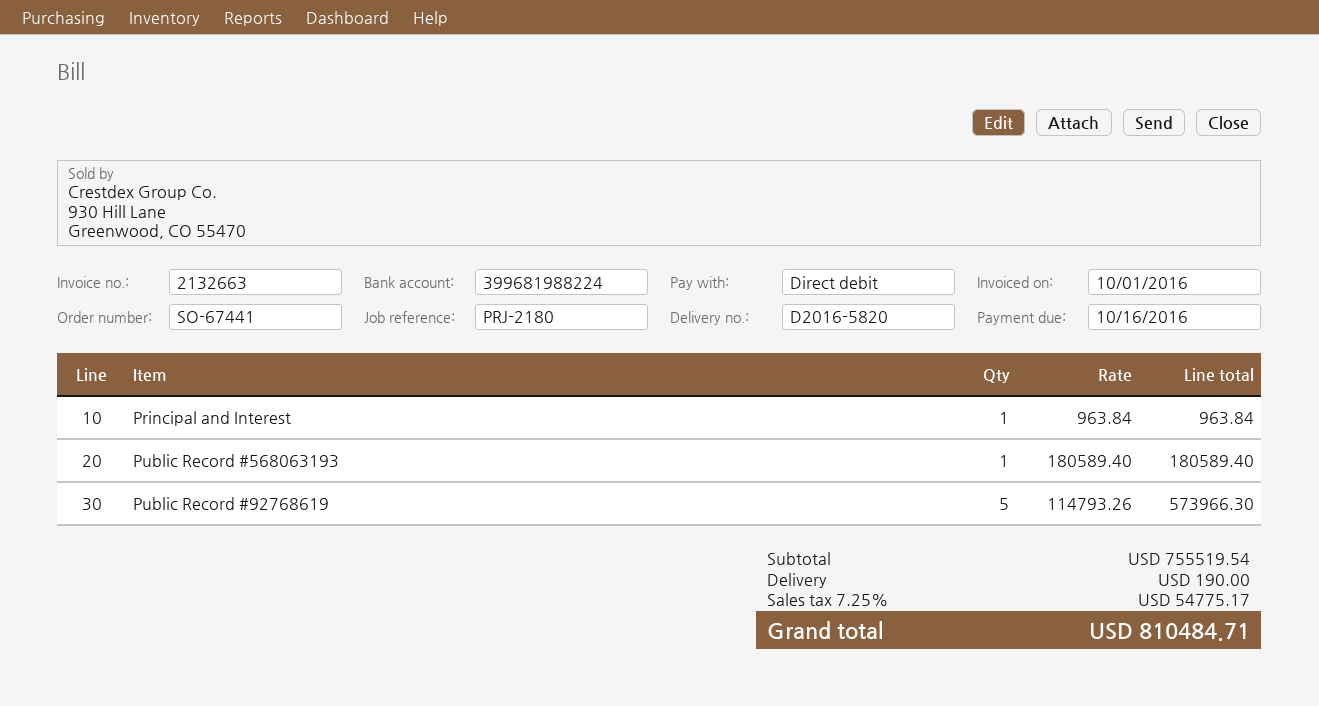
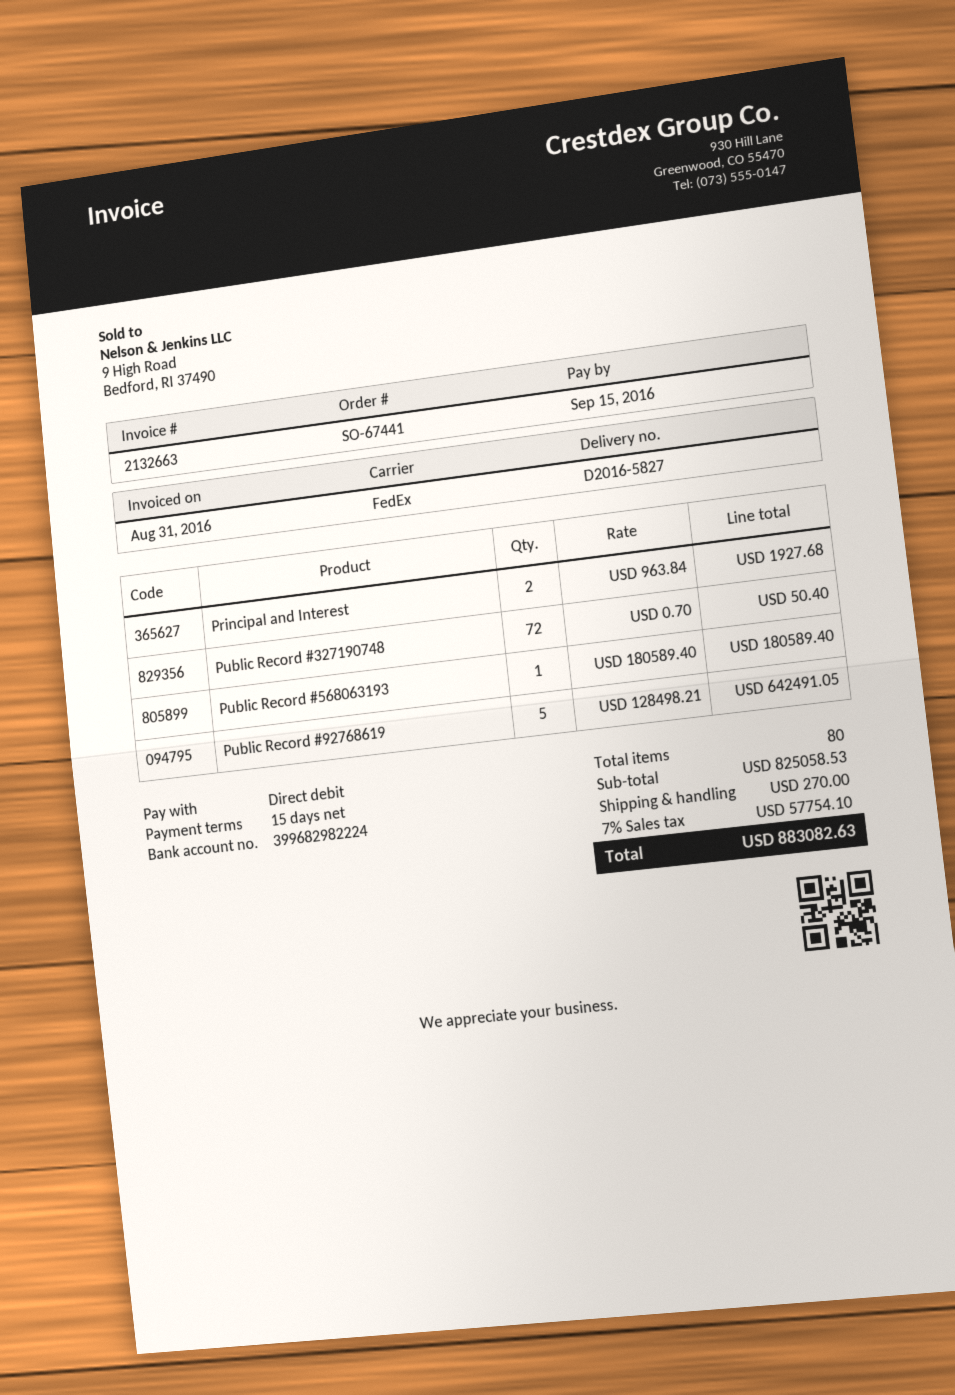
delivery note number: D2016-5820 -> D2016-5827
invoice date: 2016-10-01 -> 2016-08-31
due date: 2016-10-16 -> 2016-09-15
bank account: 399681988224 -> 399682982224
Principal and Interest: 1 x 963.84 = 963.84 -> 2 x 963.84 = 1927.68
Public Record #92768619: 5 x 114793.26 = 573966.30 -> 5 x 128498.21 = 642491.05
Public Record #327190748: none -> 72 x 0.70 = 50.40
subtotal: 755519.54 -> 825058.53
shipping: 190.00 -> 270.00
tax: 7.25% = 54775.17 -> 7% = 57754.10
total: 810484.71 -> 883082.63

